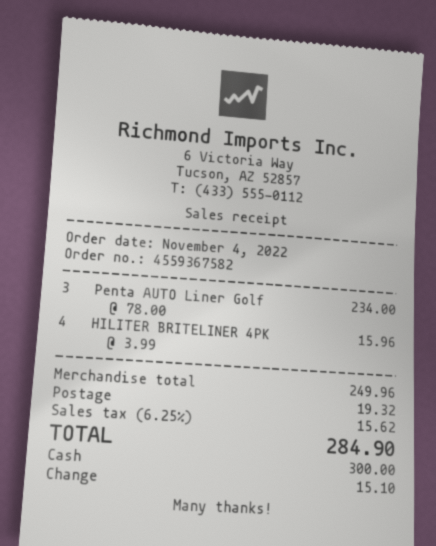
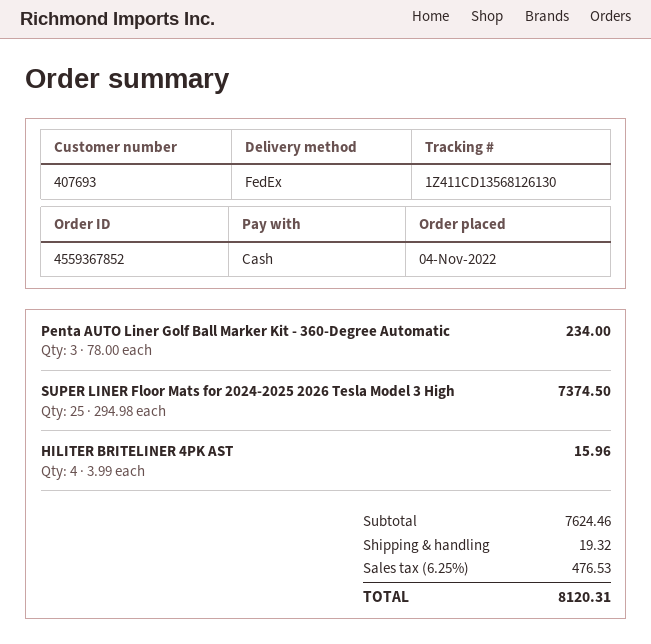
order number: 4559367582 -> 4559367852
SUPER LINER Floor Mats for 2024-2025 2026 Tesla Model 3 High: none -> 25 x 294.98 = 7374.50
subtotal: 249.96 -> 7624.46
tax: 6.25% = 15.62 -> 6.25% = 476.53
total: 284.90 -> 8120.31

